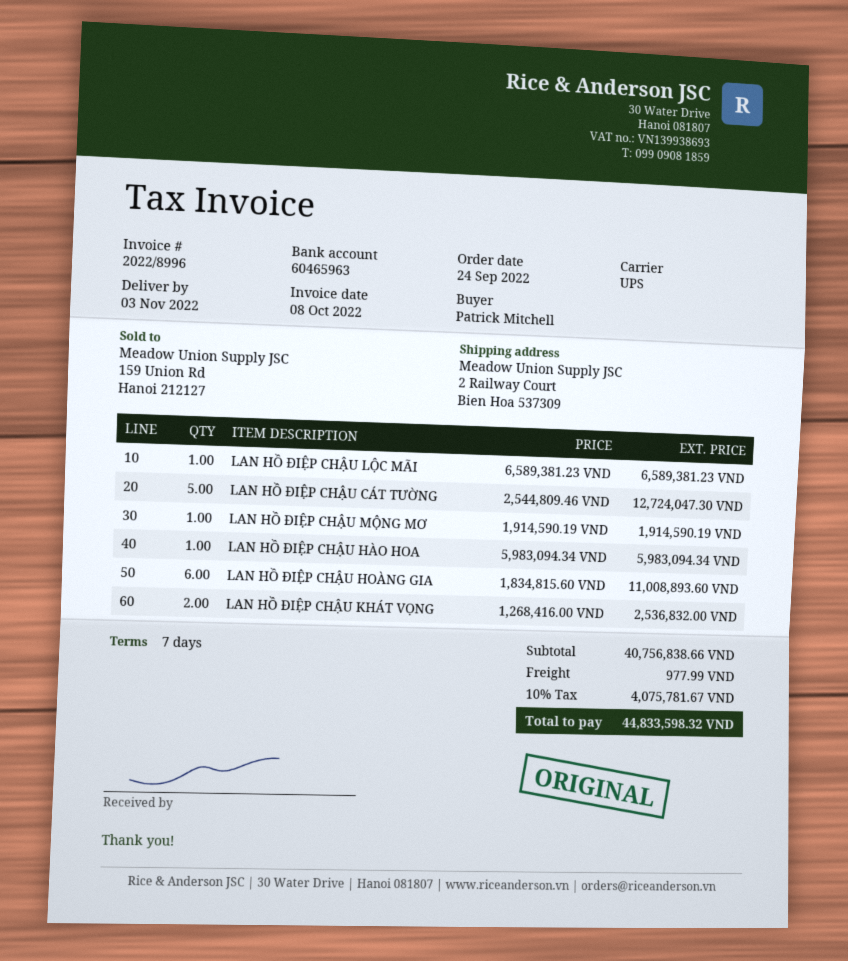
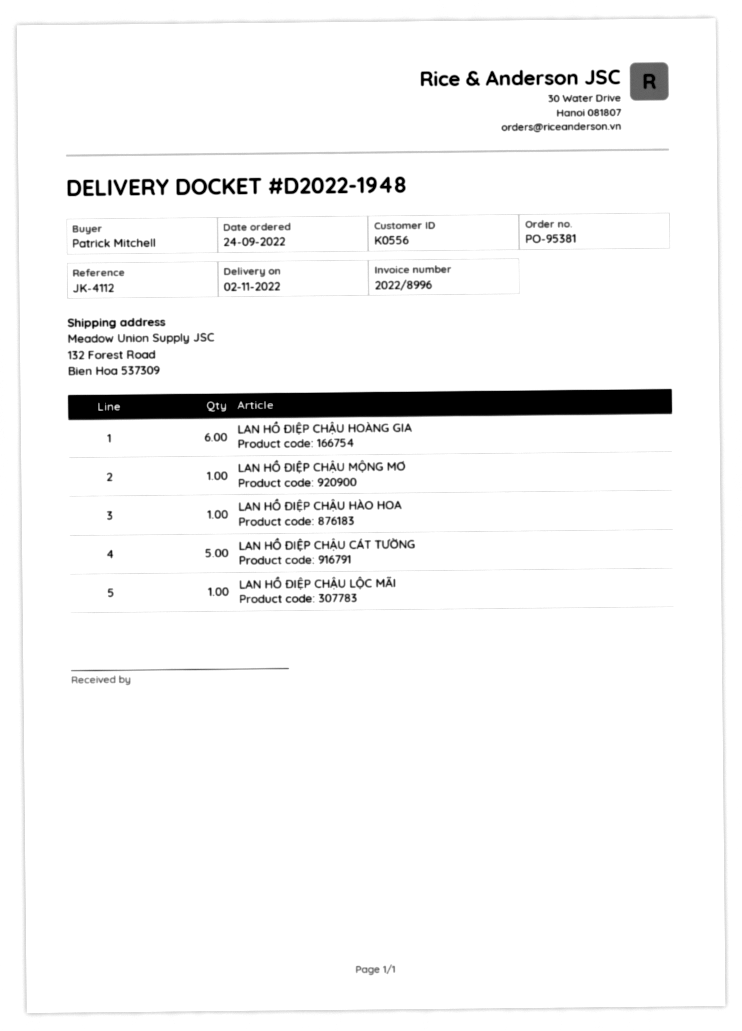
delivery date: 2022-11-03 -> 2022-11-02
ship to: 2 Railway Court, Bien Hoa 537309 -> 132 Forest Road, Bien Hoa 537309
LAN HỒ ĐIỆP CHẬU KHÁT VỌNG: 2 -> none

